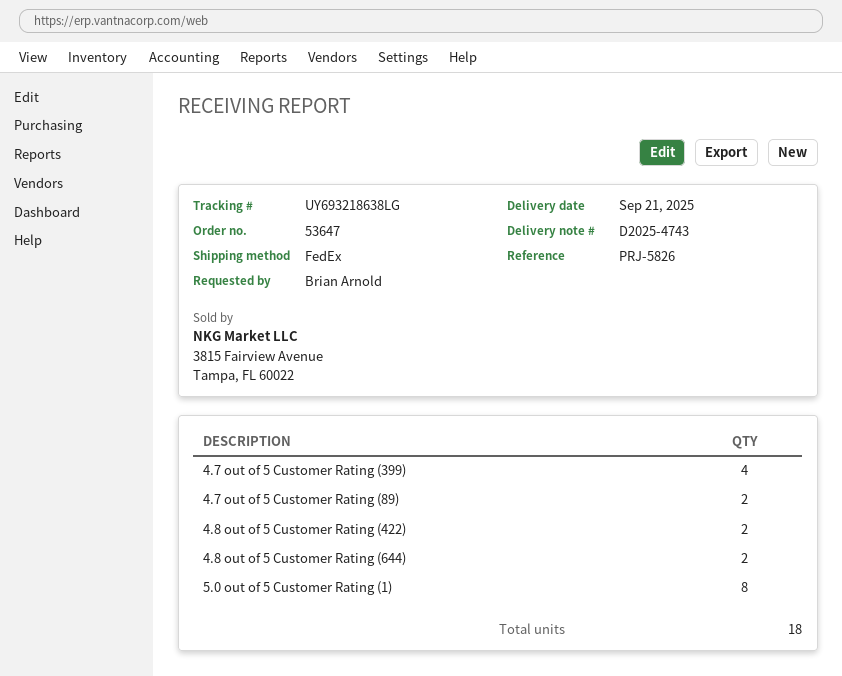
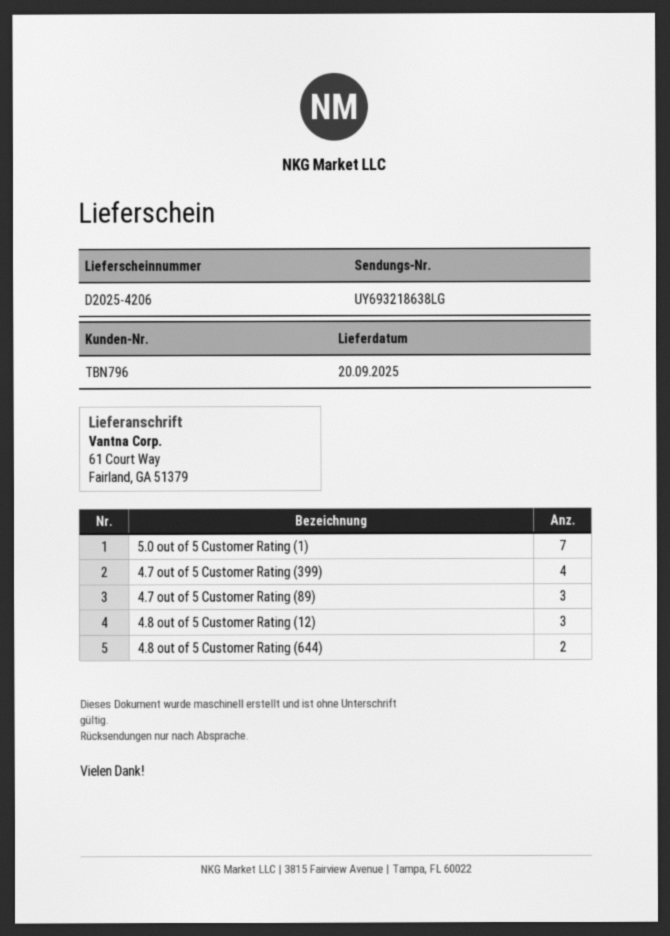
delivery note number: D2025-4743 -> D2025-4206
delivery date: 2025-09-21 -> 2025-09-20
4.7 out of 5 Customer Rating (89): 2 -> 3
4.8 out of 5 Customer Rating (422): 2 -> none
5.0 out of 5 Customer Rating (1): 8 -> 7
4.8 out of 5 Customer Rating (12): none -> 3

